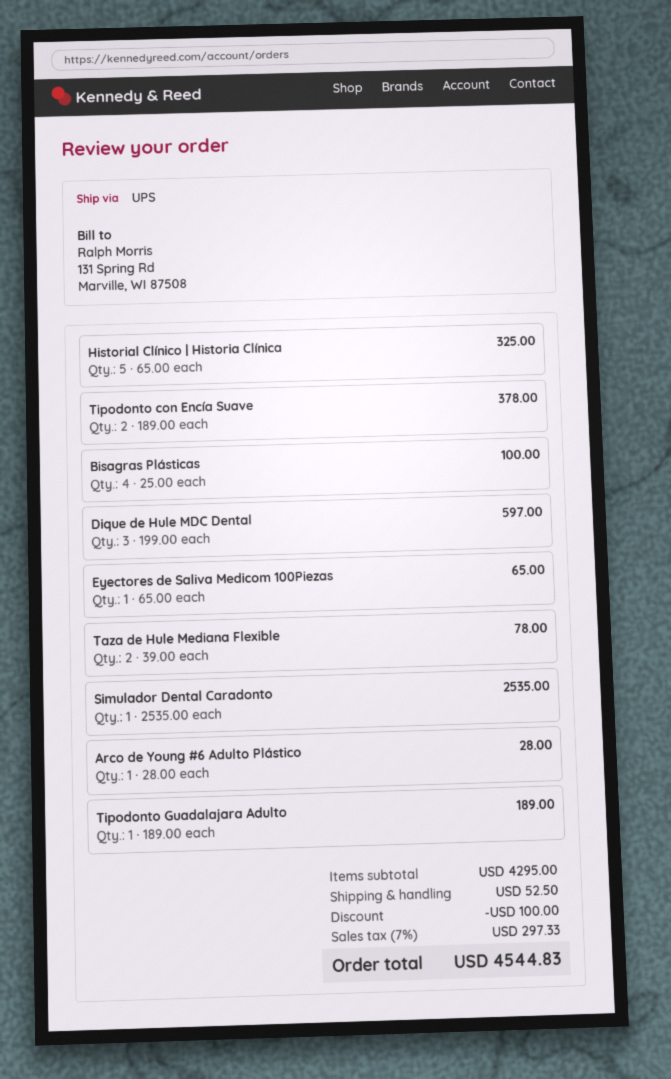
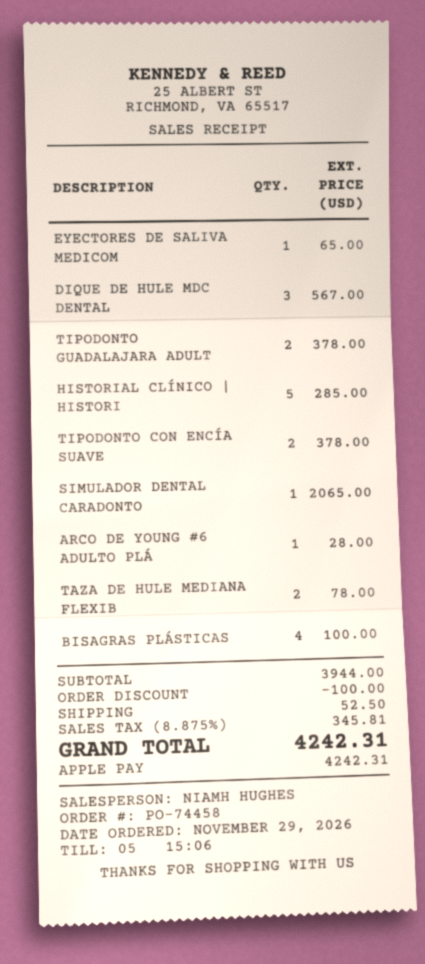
Historial Clínico | Historia Clínica: 5 for 325.00 -> 5 for 285.00
Dique de Hule MDC Dental: 3 for 597.00 -> 3 for 567.00
Simulador Dental Caradonto: 1 for 2535.00 -> 1 for 2065.00
Tipodonto Guadalajara Adulto: 1 for 189.00 -> 2 for 378.00
subtotal: 4295.00 -> 3944.00
tax: 7% = 297.33 -> 8.875% = 345.81
total: 4544.83 -> 4242.31

